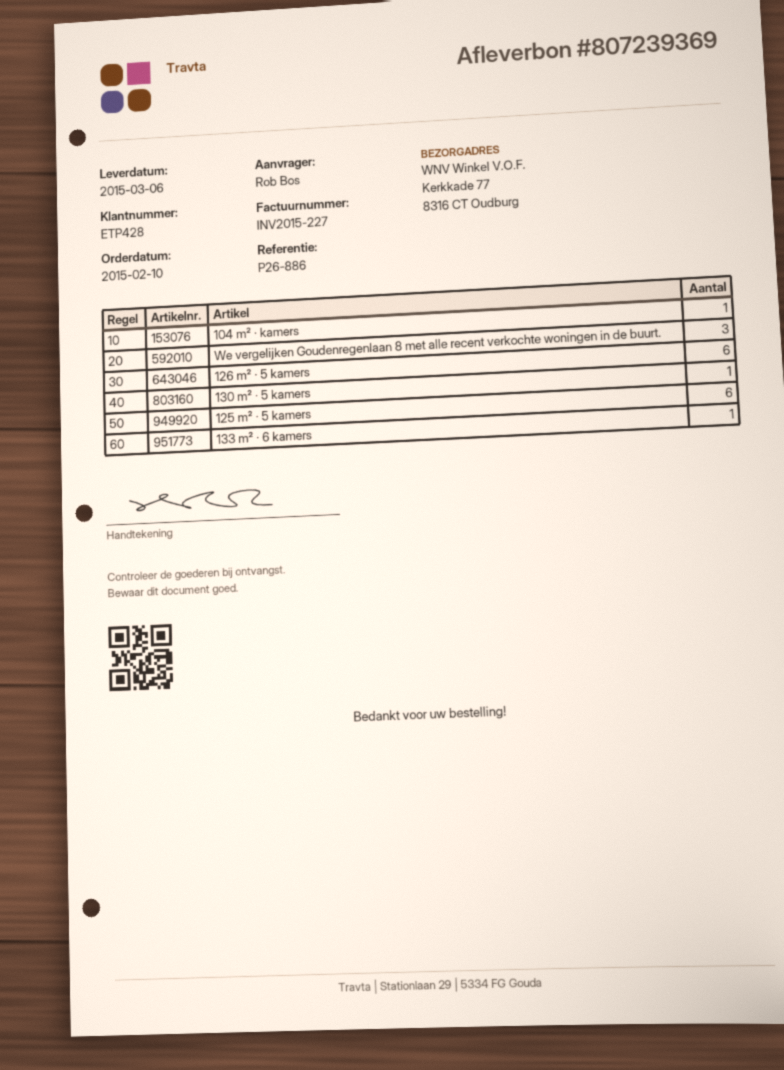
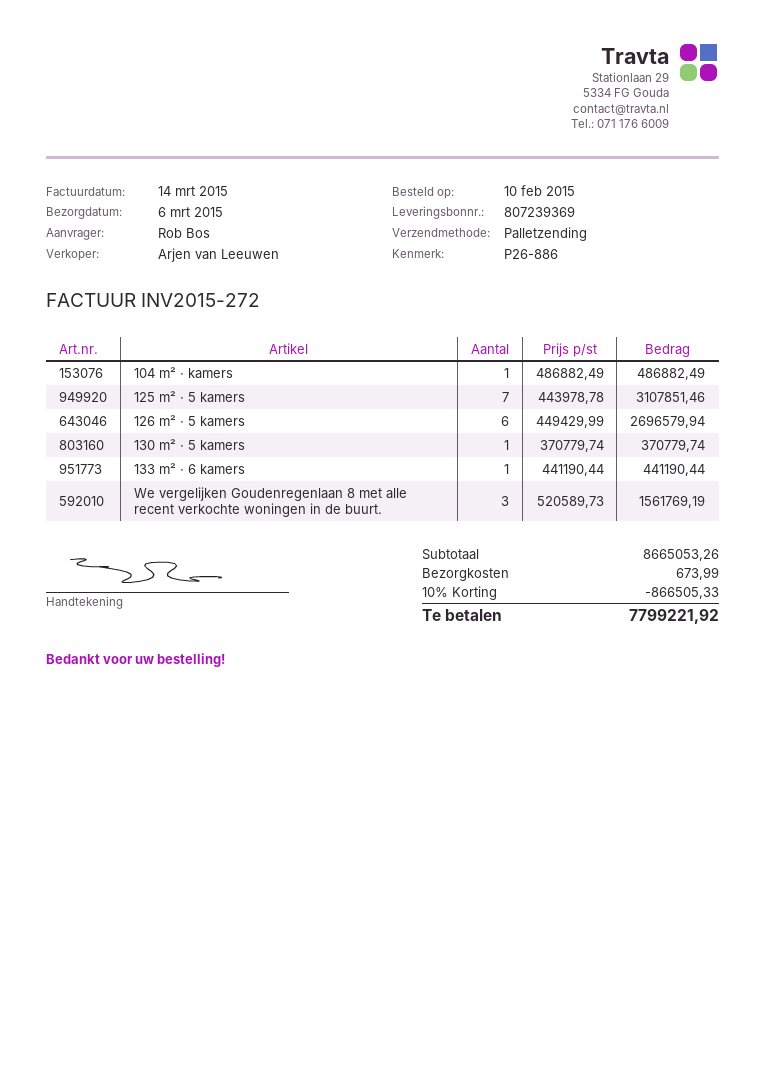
invoice number: INV2015-227 -> INV2015-272
125 m² · 5 kamers: 6 -> 7

